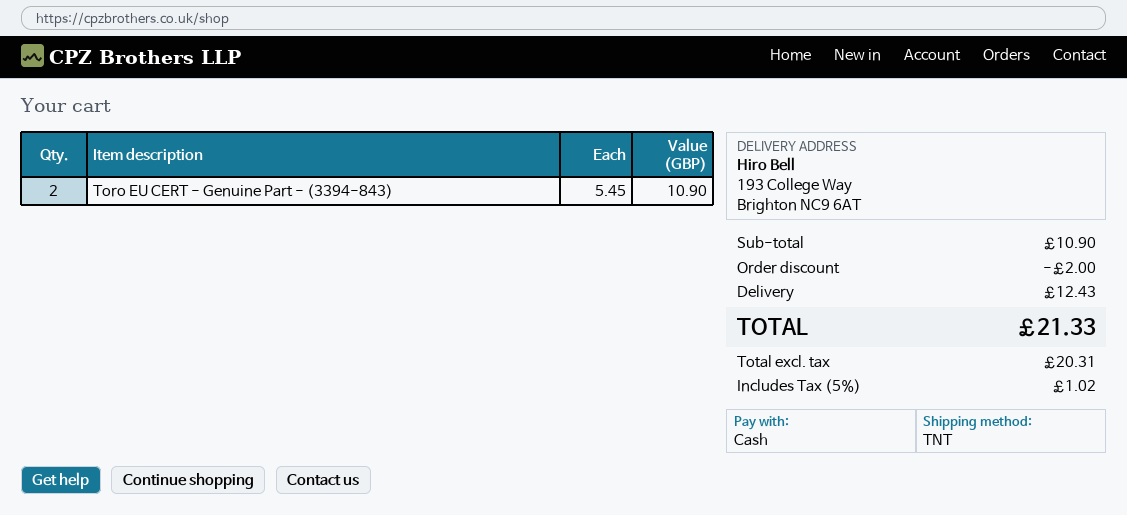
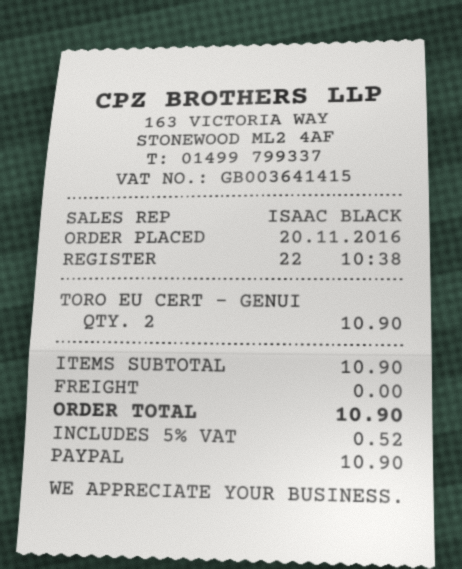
payment method: cash -> PayPal
discount: 2.00 -> none
shipping: 12.43 -> 0.00
tax: 5% = 1.02 -> 5% = 0.52
total: 21.33 -> 10.90

